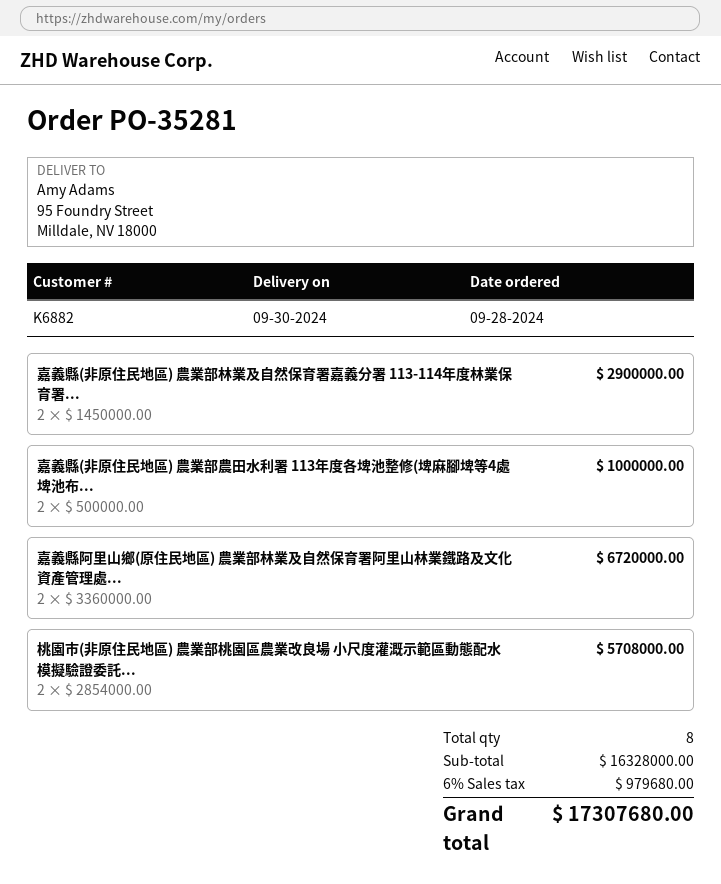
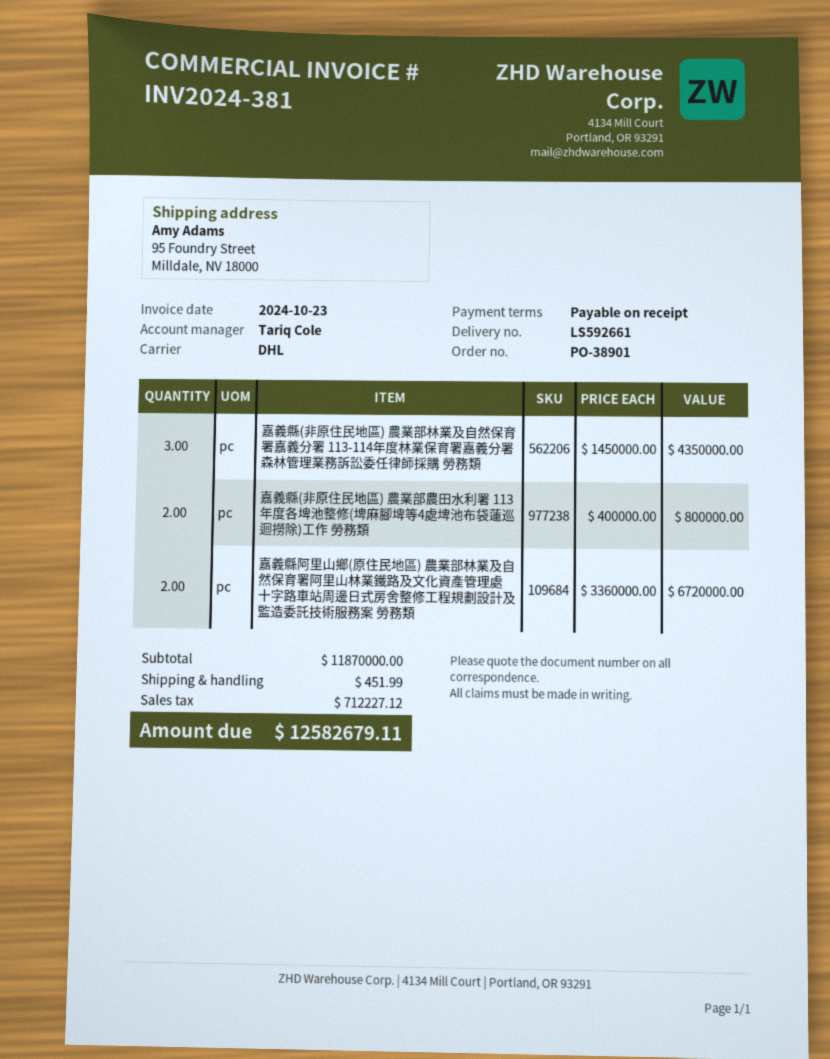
order number: PO-35281 -> PO-38901
嘉義縣(非原住民地區) 農業部林業及自然保育署嘉義分署 113-114年度林業保育署...: 2 x 1450000.00 = 2900000.00 -> 3 x 1450000.00 = 4350000.00
嘉義縣(非原住民地區) 農業部農田水利署 113年度各埤池整修(埤麻腳埤等4處埤池布...: 2 x 500000.00 = 1000000.00 -> 2 x 400000.00 = 800000.00
桃園市(非原住民地區) 農業部桃園區農業改良場 小尺度灌溉示範區動態配水模擬驗證委託...: 2 x 2854000.00 = 5708000.00 -> none
subtotal: 16328000.00 -> 11870000.00
shipping: none -> 451.99
tax: 979680.00 -> 712227.12
total: 17307680.00 -> 12582679.11

